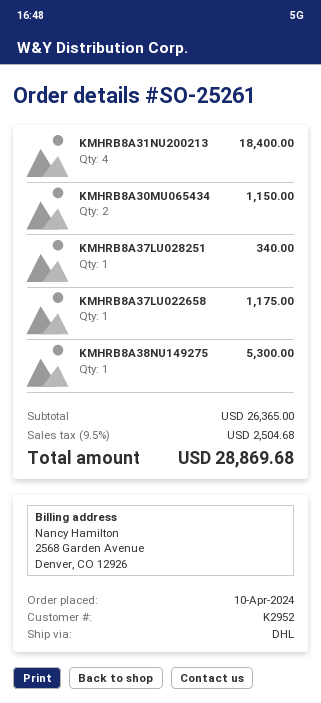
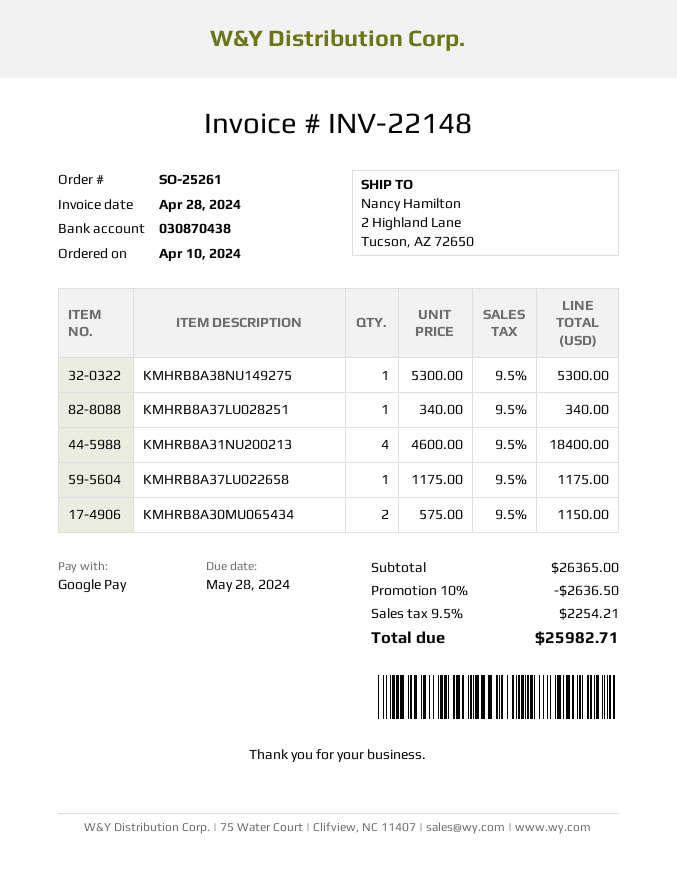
discount: none -> 10% = 2636.50
tax: 9.5% = 2504.68 -> 9.5% = 2254.21
total: 28869.68 -> 25982.71

